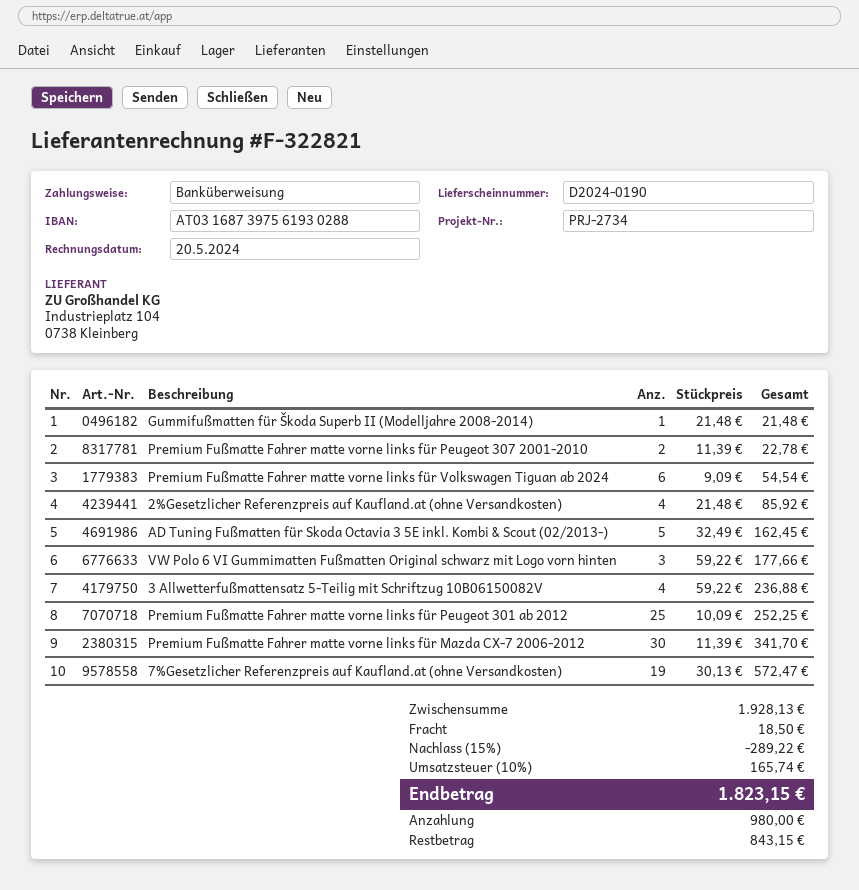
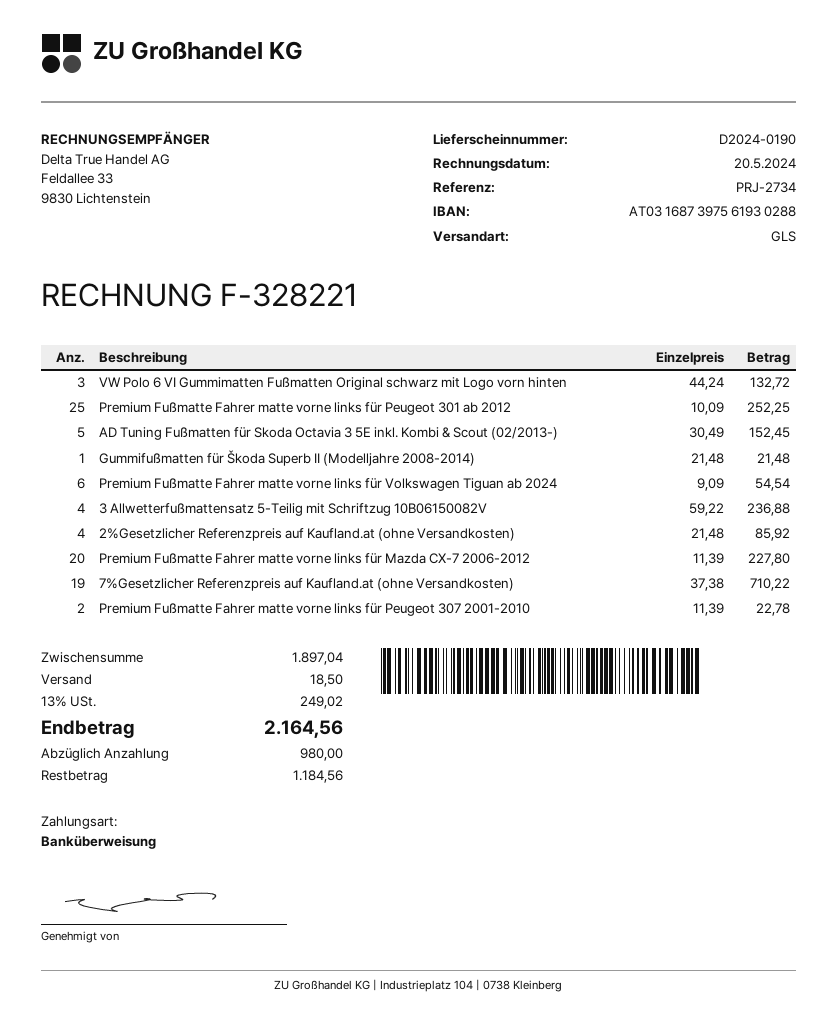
invoice number: F-322821 -> F-328221
AD Tuning Fußmatten für Skoda Octavia 3 5E inkl. Kombi & Scout (02/2013-): 5 x 32.49 = 162.45 -> 5 x 30.49 = 152.45
VW Polo 6 VI Gummimatten Fußmatten Original schwarz mit Logo vorn hinten: 3 x 59.22 = 177.66 -> 3 x 44.24 = 132.72
Premium Fußmatte Fahrer matte vorne links für Mazda CX-7 2006-2012: 30 x 11.39 = 341.70 -> 20 x 11.39 = 227.80
7%Gesetzlicher Referenzpreis auf Kaufland.at (ohne Versandkosten): 19 x 30.13 = 572.47 -> 19 x 37.38 = 710.22
subtotal: 1928.13 -> 1897.04
discount: 15% = 289.22 -> none
tax: 10% = 165.74 -> 13% = 249.02
total: 1823.15 -> 2164.56
balance: 843.15 -> 1184.56

